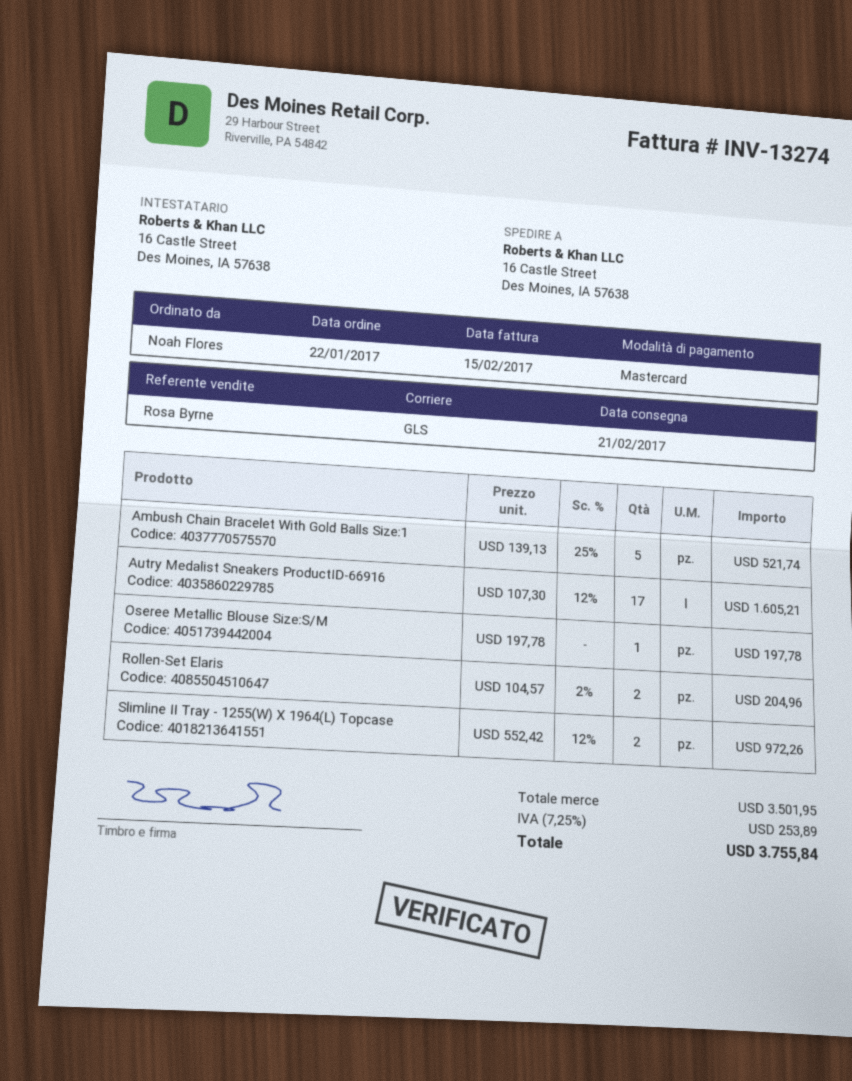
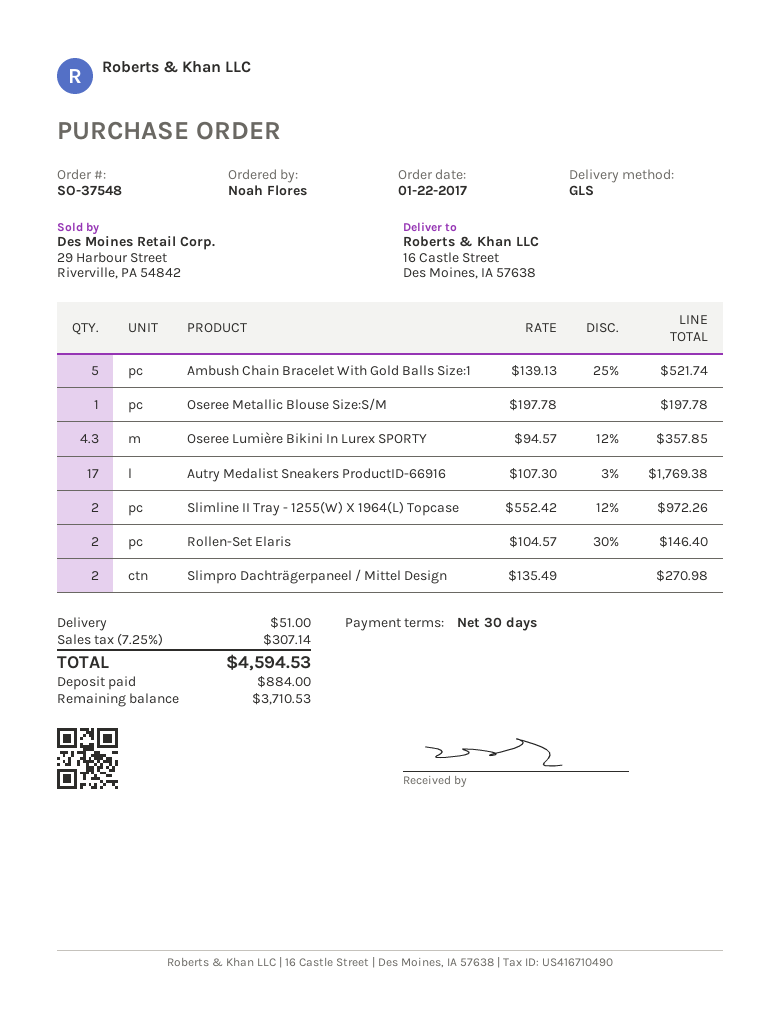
Autry Medalist Sneakers ProductID-66916: 17 x 107.30 - 12% = 1605.21 -> 17 x 107.30 - 3% = 1769.38
Rollen-Set Elaris: 2 x 104.57 - 2% = 204.96 -> 2 x 104.57 - 30% = 146.40
Oseree Lumière Bikini In Lurex SPORTY: none -> 4.3 x 94.57 - 12% = 357.85
Slimpro Dachträgerpaneel / Mittel Design: none -> 2 x 135.49 = 270.98
shipping: none -> 51.00
tax: 7.25% = 253.89 -> 7.25% = 307.14
total: 3755.84 -> 4594.53

